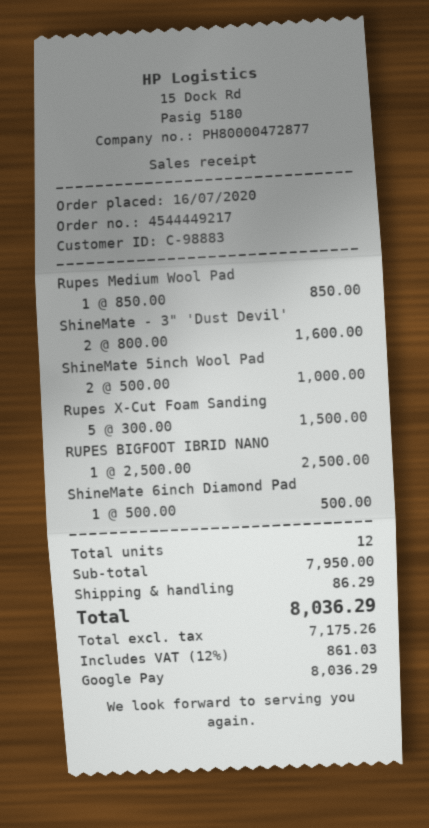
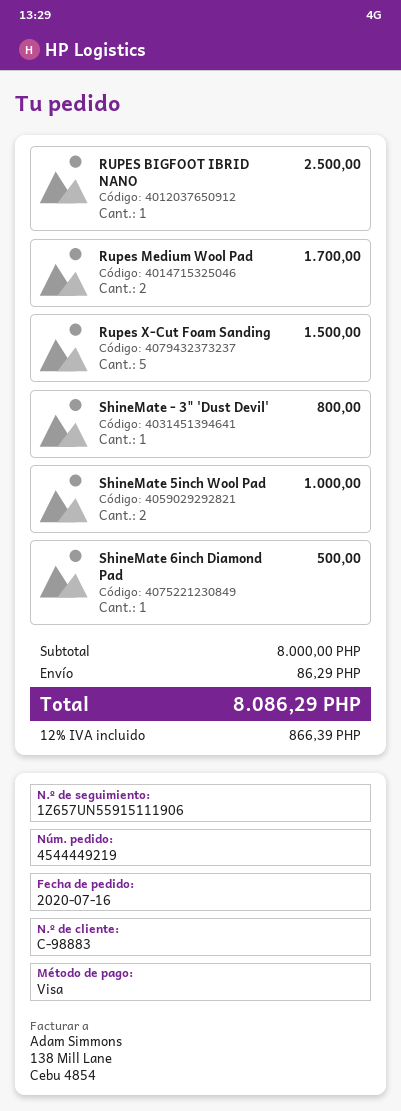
order number: 4544449217 -> 4544449219
payment method: Google Pay -> Visa
Rupes Medium Wool Pad: 1 for 850.00 -> 2 for 1700.00
ShineMate - 3" 'Dust Devil': 2 for 1600.00 -> 1 for 800.00
subtotal: 7950.00 -> 8000.00
tax: 12% = 861.03 -> 12% = 866.39
total: 8036.29 -> 8086.29

